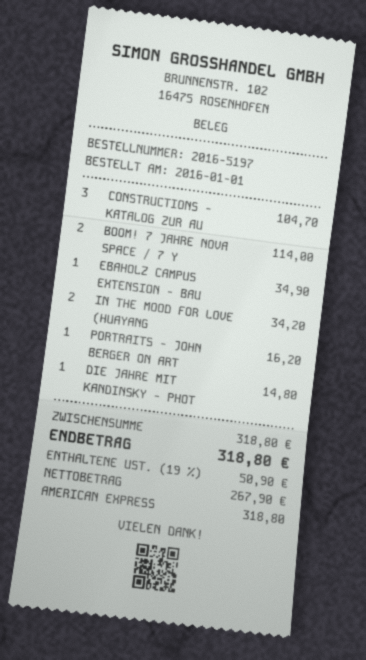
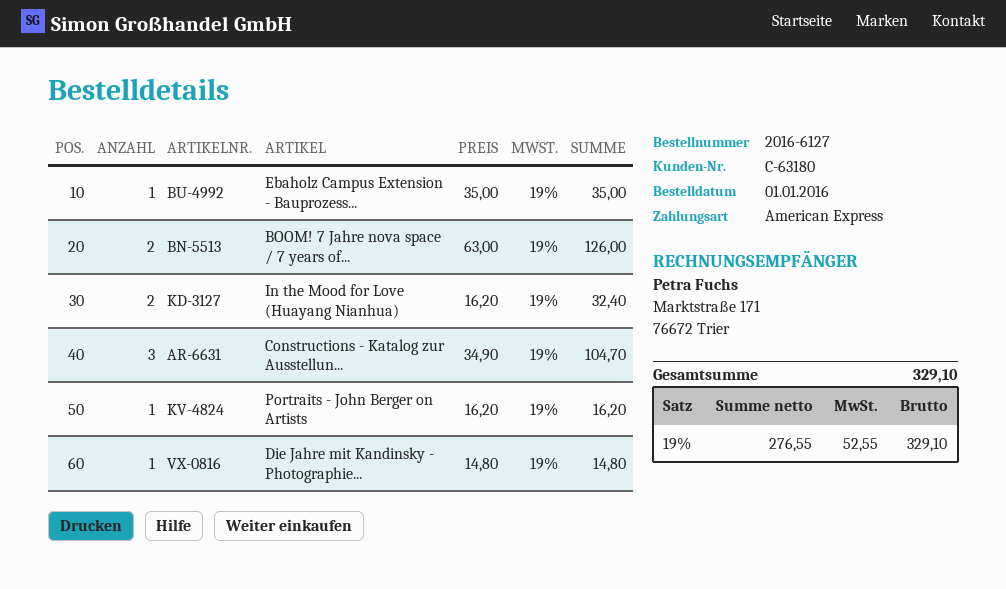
order number: 2016-5197 -> 2016-6127
BOOM! 7 JAHRE NOVA SPACE / 7 Y: 2 for 114.00 -> 2 for 126.00
EBAHOLZ CAMPUS EXTENSION - BAU: 1 for 34.90 -> 1 for 35.00
IN THE MOOD FOR LOVE (HUAYANG: 2 for 34.20 -> 2 for 32.40
net: 267.90 -> 276.55
tax: 19% = 50.90 -> 19% = 52.55
total: 318.80 -> 329.10

